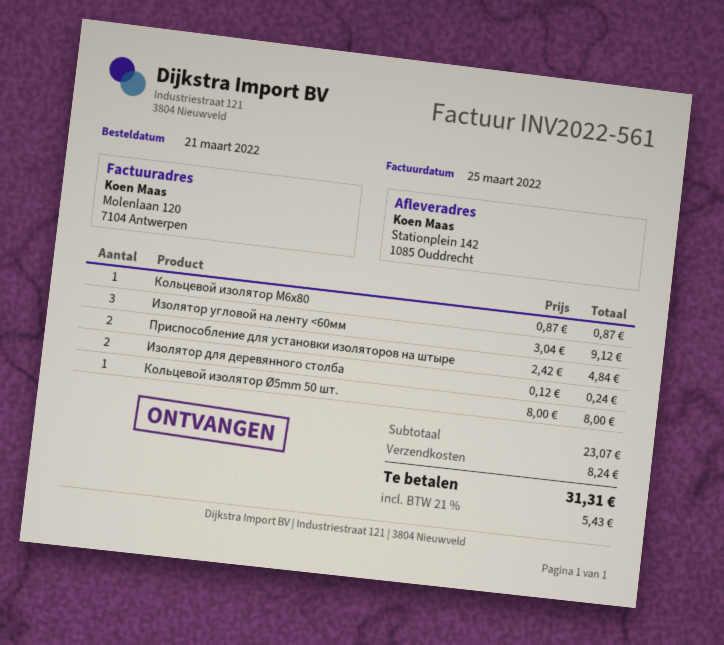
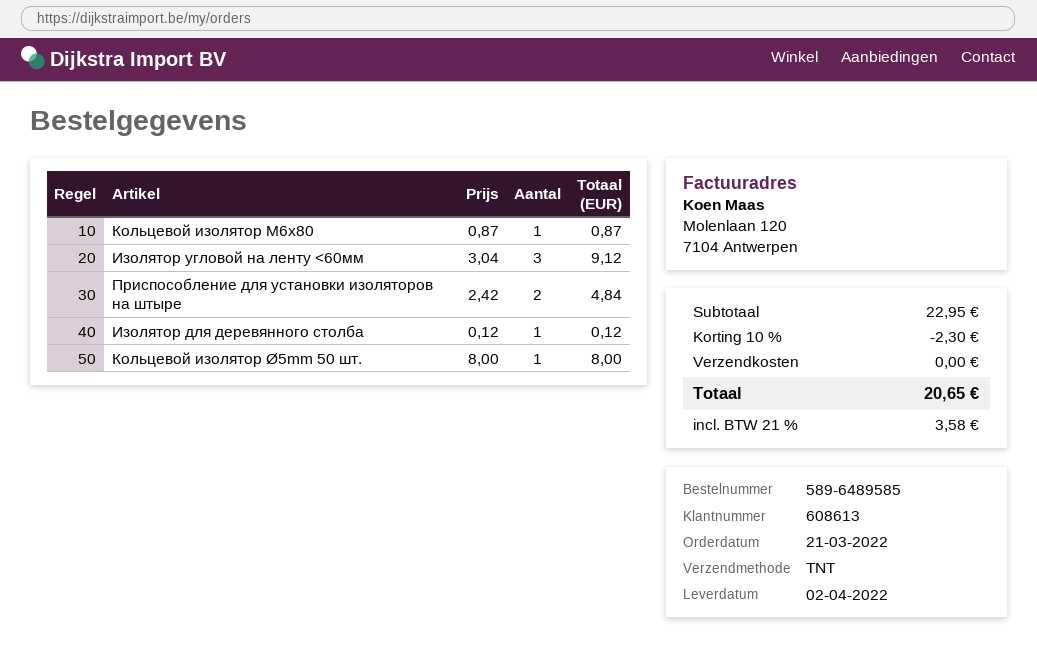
Изолятор для деревянного столба: 2 x 0.12 = 0.24 -> 1 x 0.12 = 0.12
subtotal: 23.07 -> 22.95
discount: none -> 10% = 2.30
shipping: 8.24 -> 0.00
tax: 21% = 5.43 -> 21% = 3.58
total: 31.31 -> 20.65

